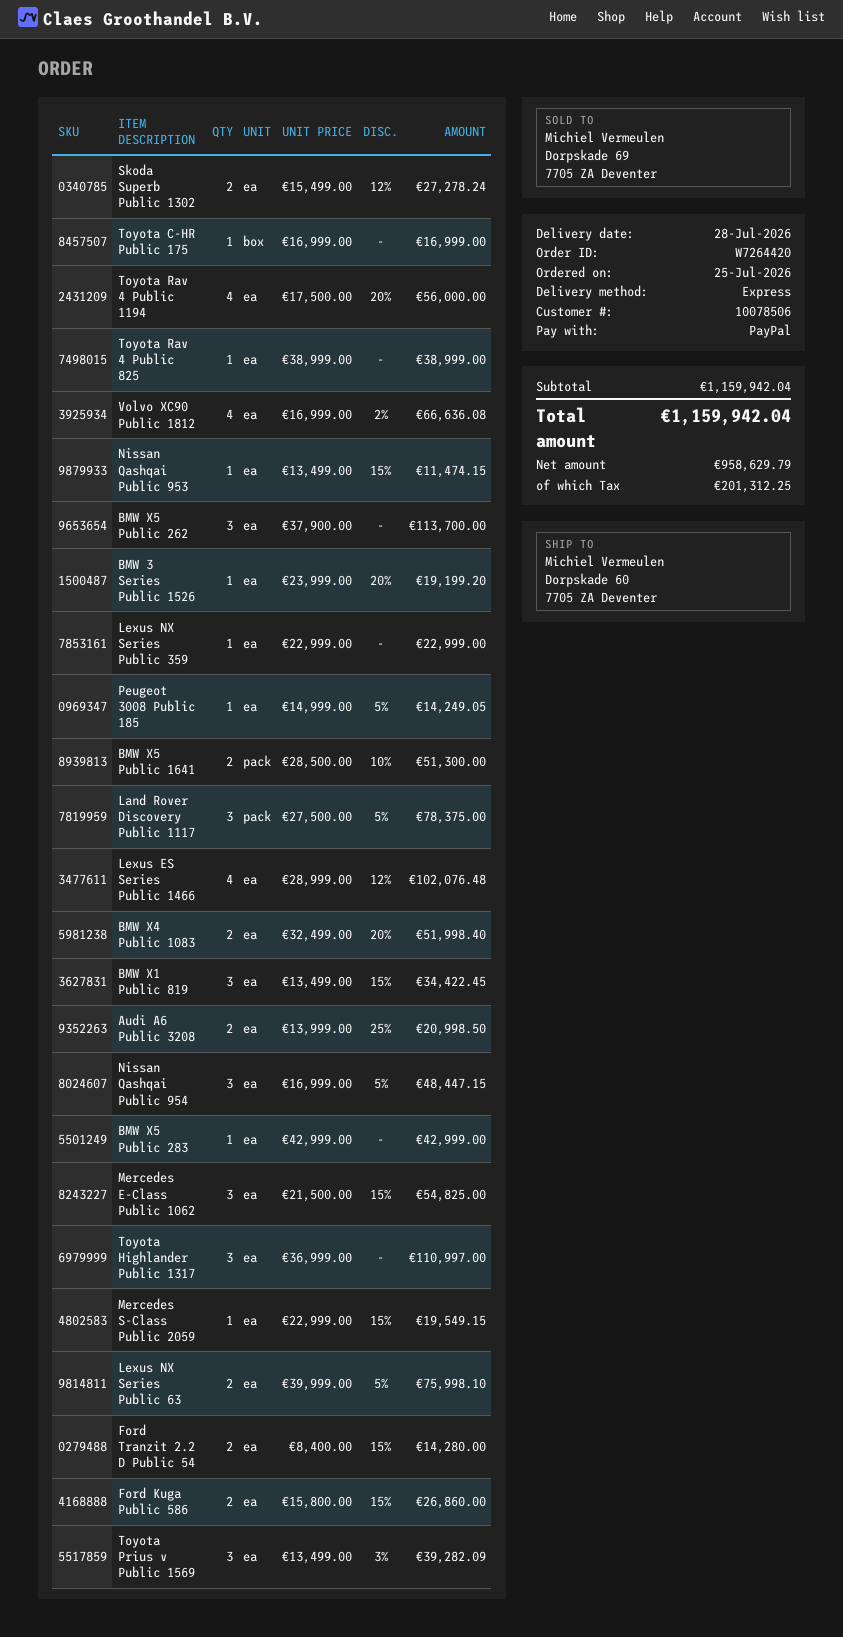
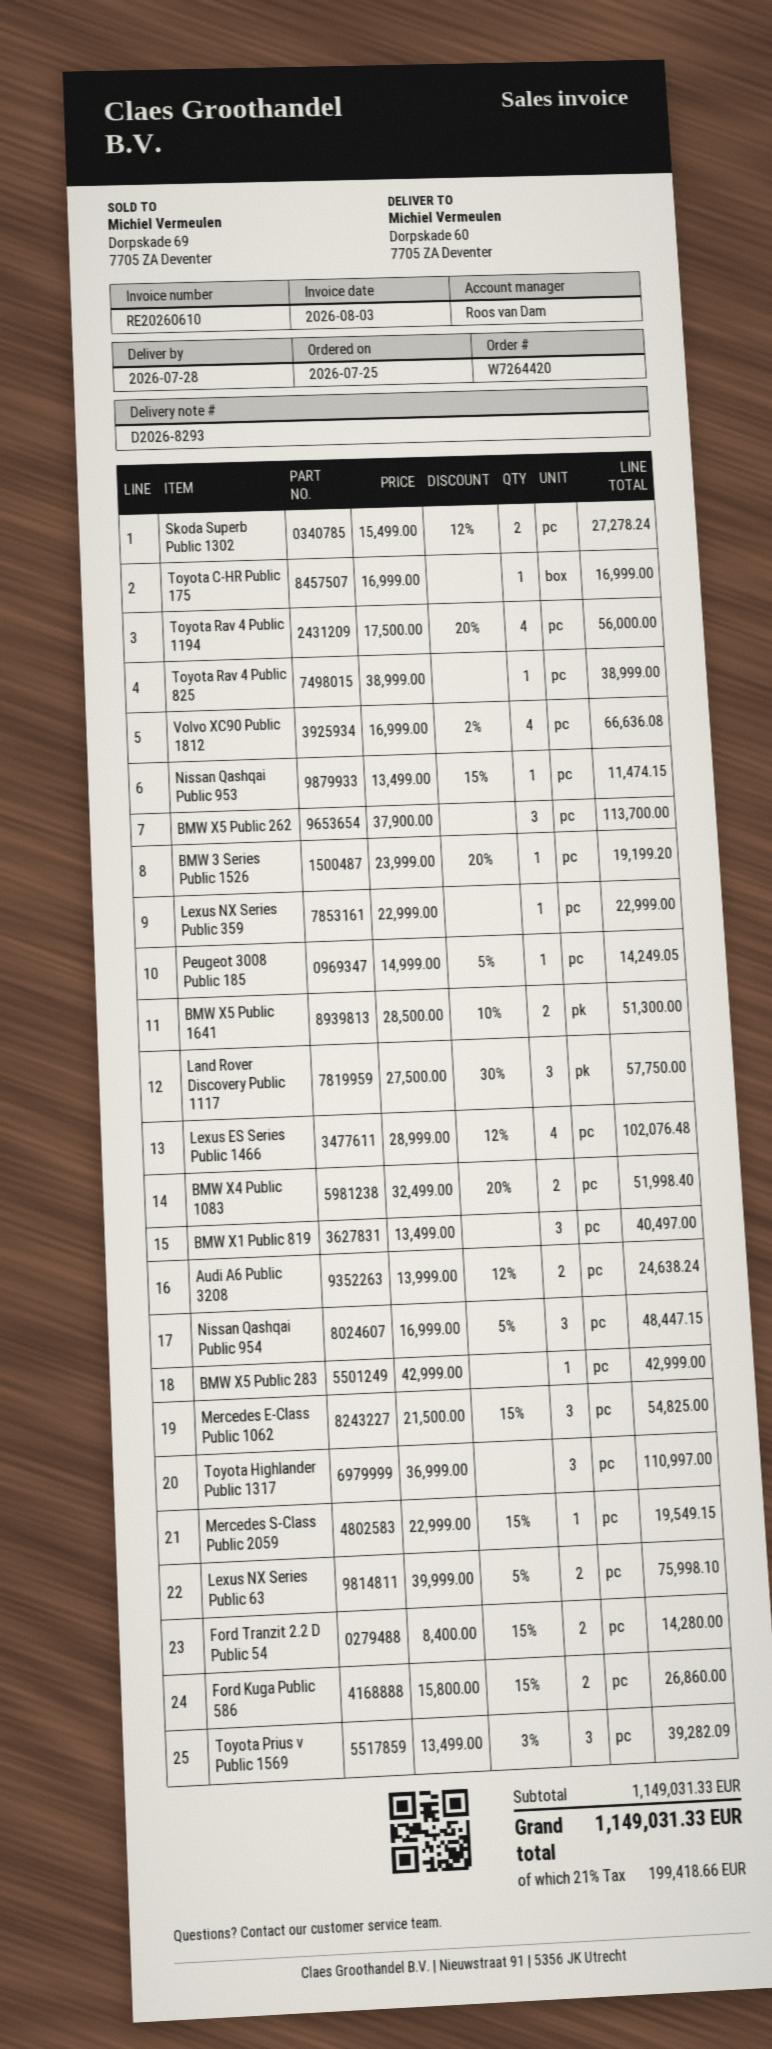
Land Rover Discovery Public 1117: 3 x 27500.00 - 5% = 78375.00 -> 3 x 27500.00 - 30% = 57750.00
BMW X1 Public 819: 3 x 13499.00 - 15% = 34422.45 -> 3 x 13499.00 = 40497.00
Audi A6 Public 3208: 2 x 13999.00 - 25% = 20998.50 -> 2 x 13999.00 - 12% = 24638.24
subtotal: 1159942.04 -> 1149031.33
tax: 201312.25 -> 199418.66
total: 1159942.04 -> 1149031.33

